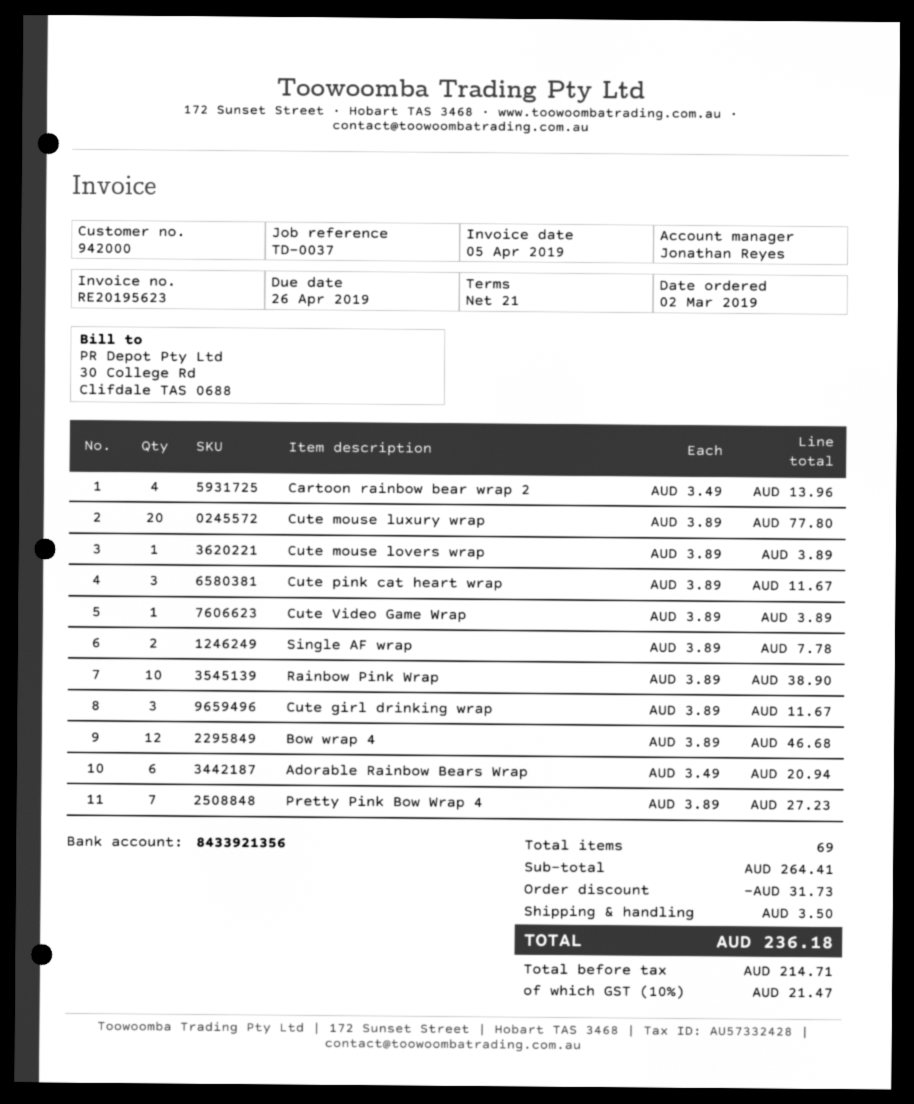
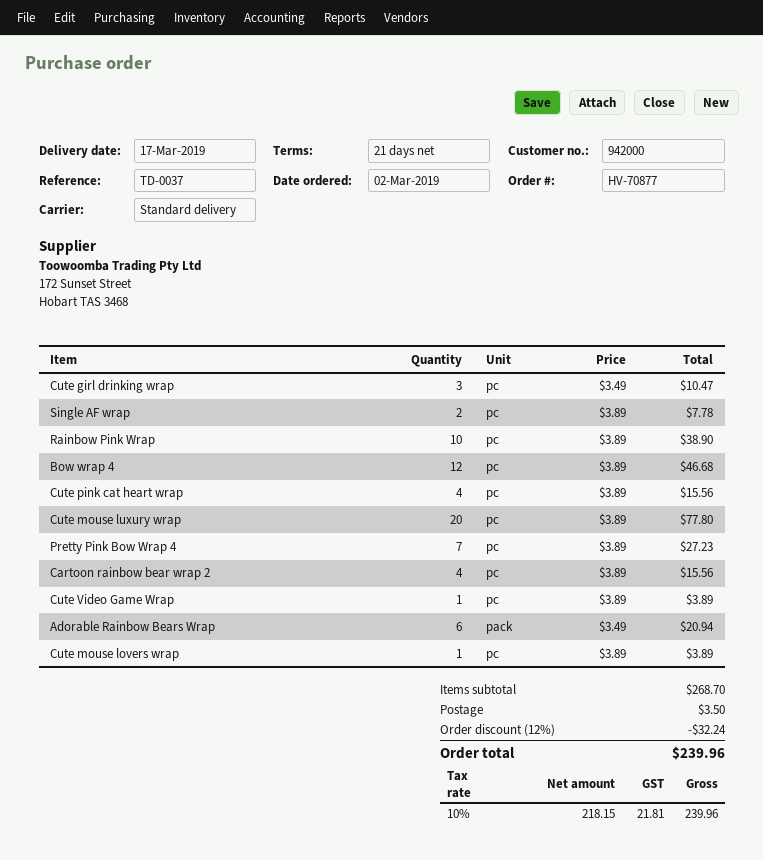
Cartoon rainbow bear wrap 2: 4 x 3.49 = 13.96 -> 4 x 3.89 = 15.56
Cute pink cat heart wrap: 3 x 3.89 = 11.67 -> 4 x 3.89 = 15.56
Cute girl drinking wrap: 3 x 3.89 = 11.67 -> 3 x 3.49 = 10.47
subtotal: 264.41 -> 268.70
discount: 31.73 -> 32.24
net: 214.71 -> 218.15
tax: 10% = 21.47 -> 10% = 21.81
total: 236.18 -> 239.96

